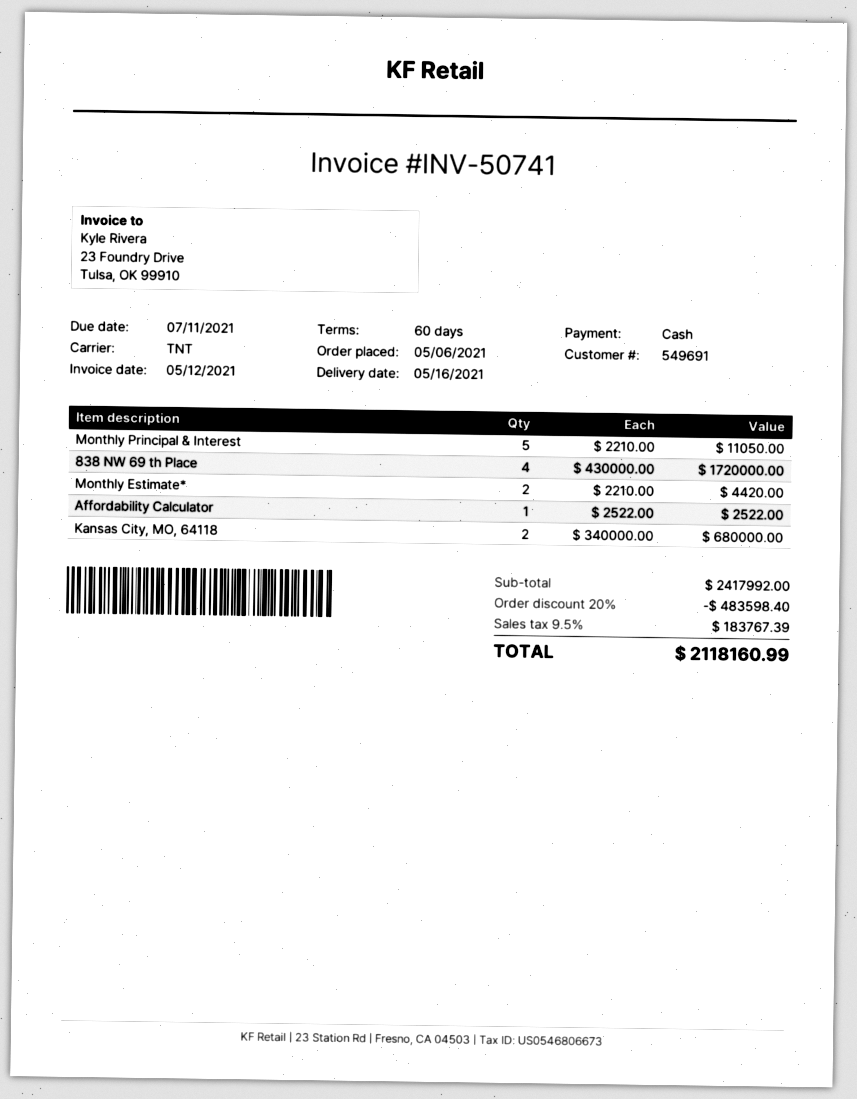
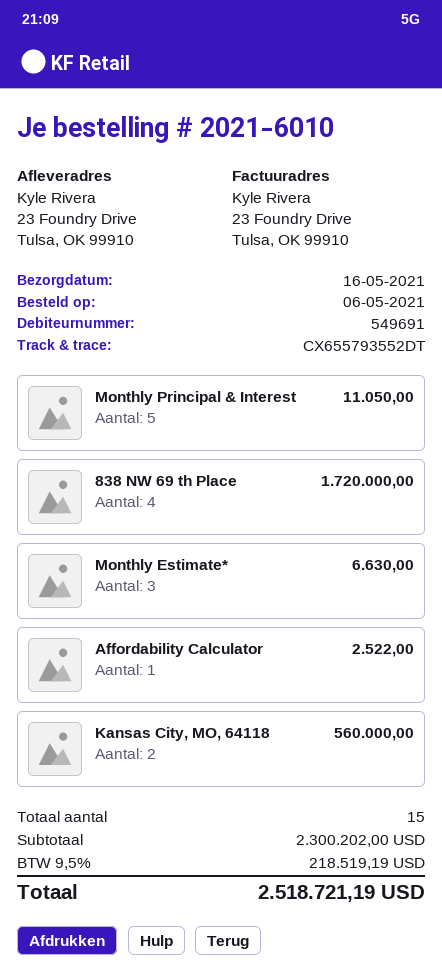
Monthly Estimate*: 2 for 4420.00 -> 3 for 6630.00
Kansas City, MO, 64118: 2 for 680000.00 -> 2 for 560000.00
subtotal: 2417992.00 -> 2300202.00
discount: 20% = 483598.40 -> none
tax: 9.5% = 183767.39 -> 9.5% = 218519.19
total: 2118160.99 -> 2518721.19

